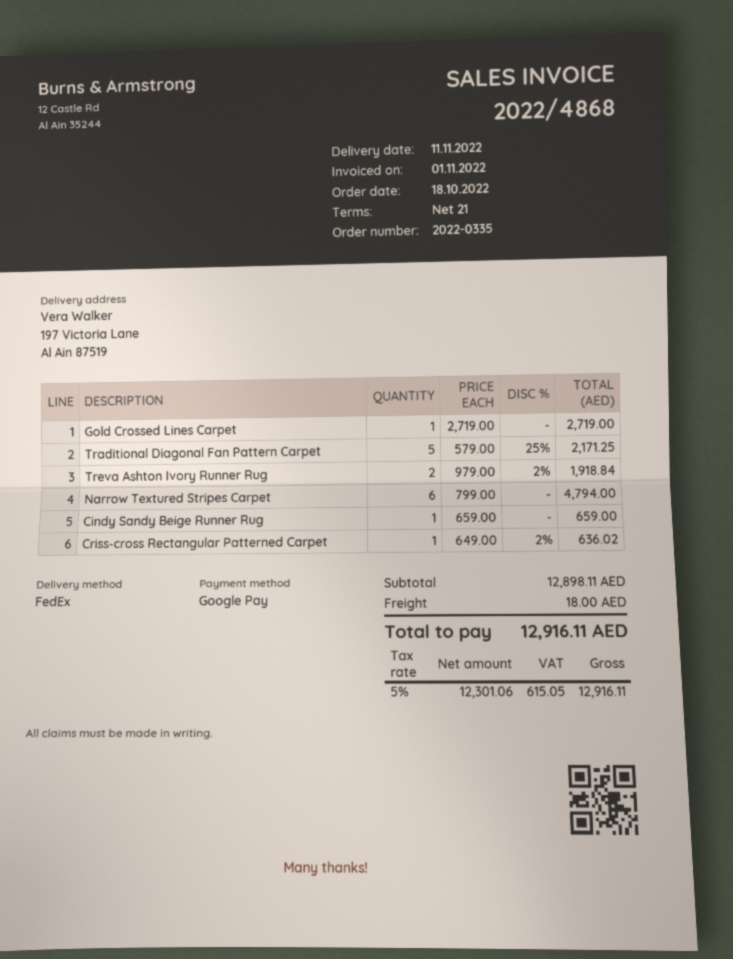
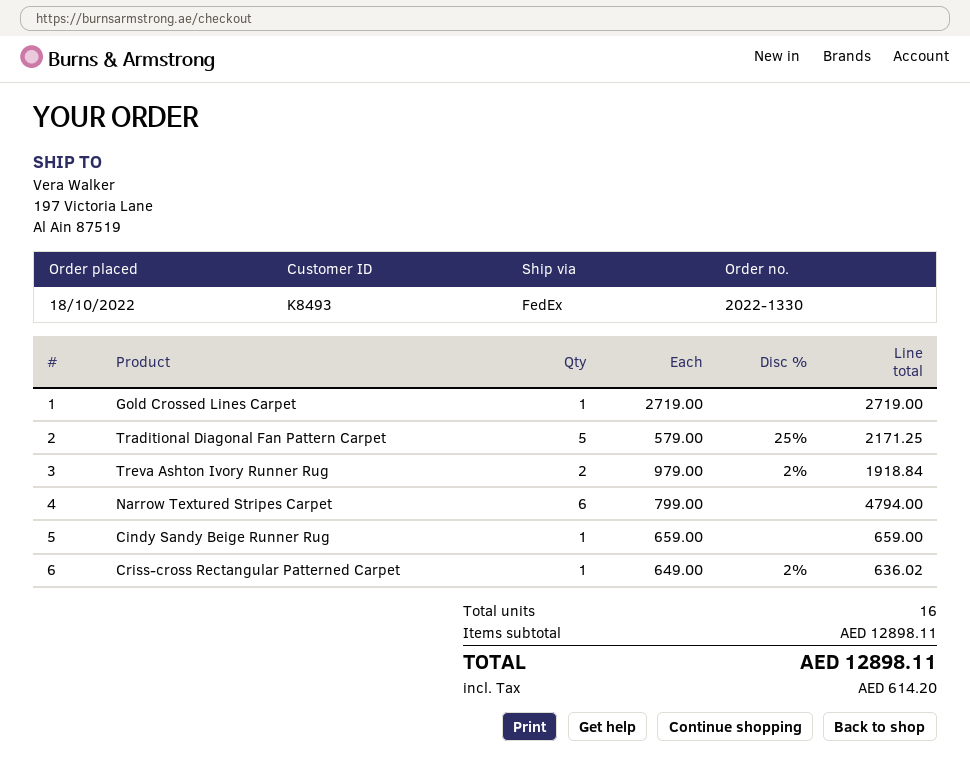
order number: 2022-0335 -> 2022-1330
shipping: 18.00 -> none
tax: 615.05 -> 614.20
total: 12916.11 -> 12898.11

